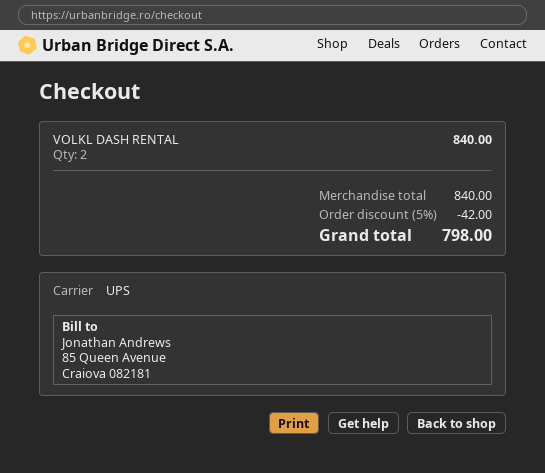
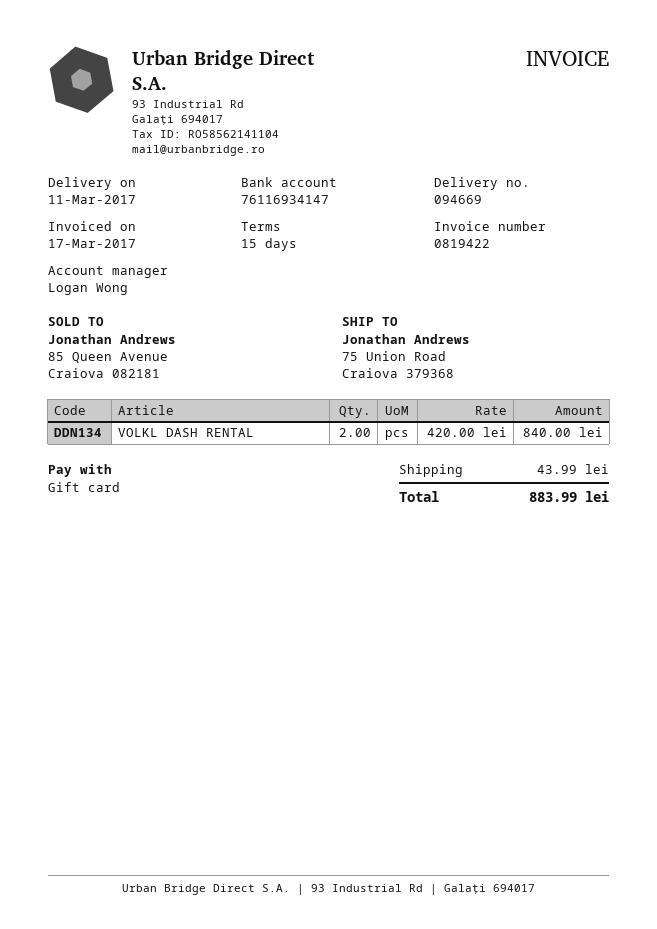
discount: 5% = 42.00 -> none
shipping: none -> 43.99
total: 798.00 -> 883.99

